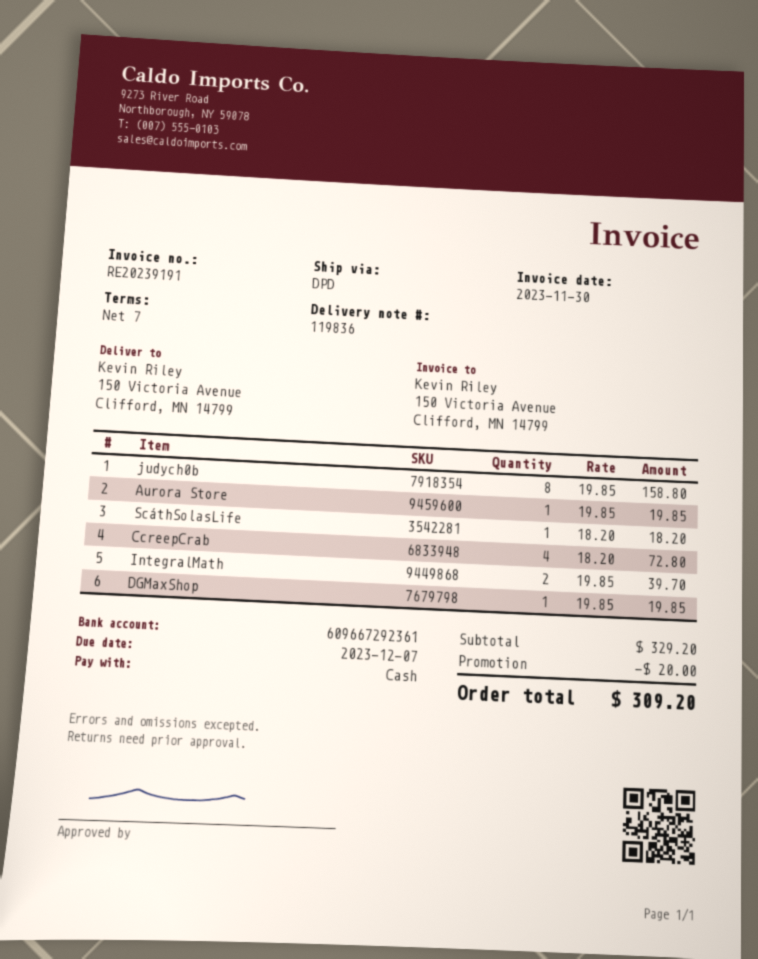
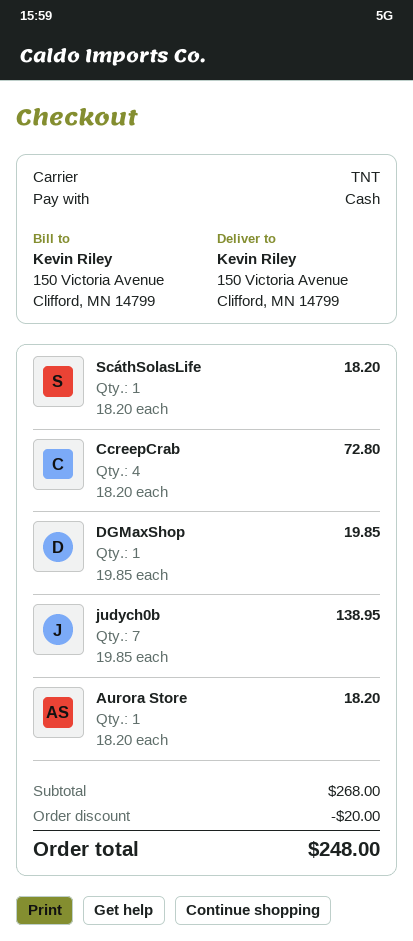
shipping method: DPD -> TNT
judych0b: 8 x 19.85 = 158.80 -> 7 x 19.85 = 138.95
Aurora Store: 1 x 19.85 = 19.85 -> 1 x 18.20 = 18.20
IntegralMath: 2 x 19.85 = 39.70 -> none
subtotal: 329.20 -> 268.00
total: 309.20 -> 248.00

